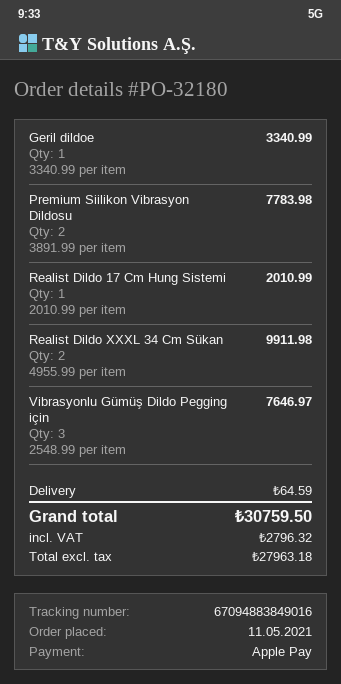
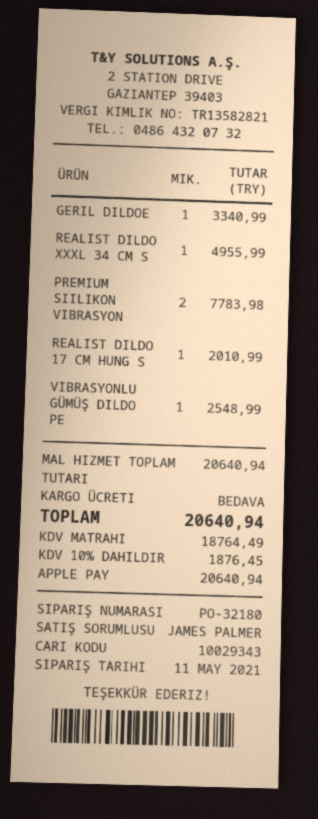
Realist Dildo XXXL 34 Cm Sükan: 2 for 9911.98 -> 1 for 4955.99
Vibrasyonlu Gümüş Dildo Pegging için: 3 for 7646.97 -> 1 for 2548.99
shipping: 64.59 -> 0.00
net: 27963.18 -> 18764.49
tax: 2796.32 -> 1876.45
total: 30759.50 -> 20640.94

